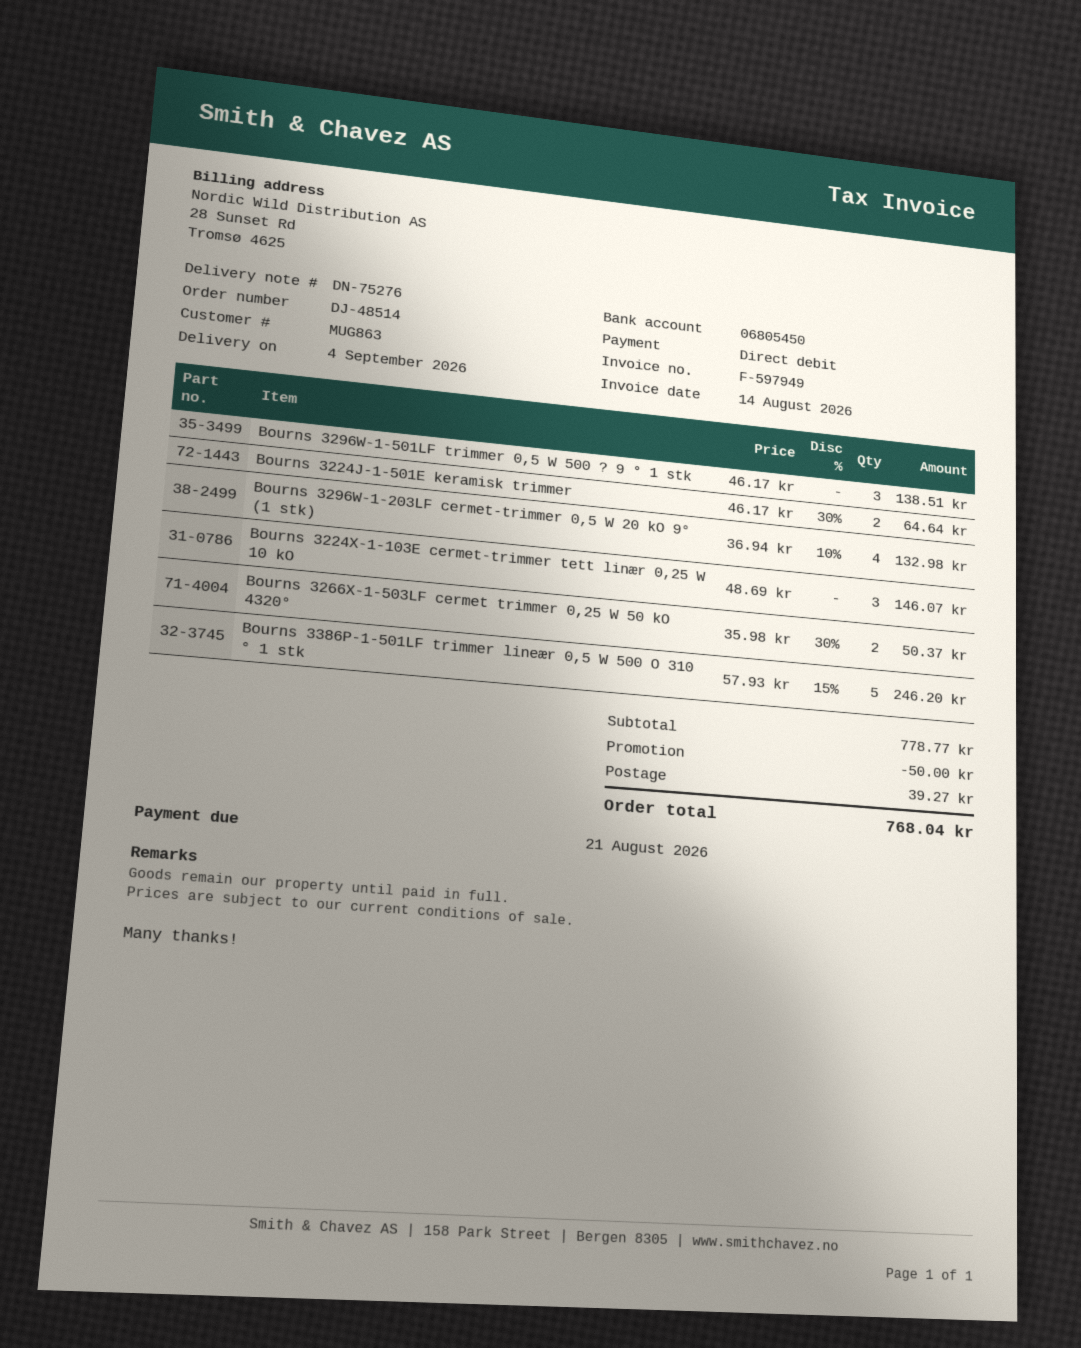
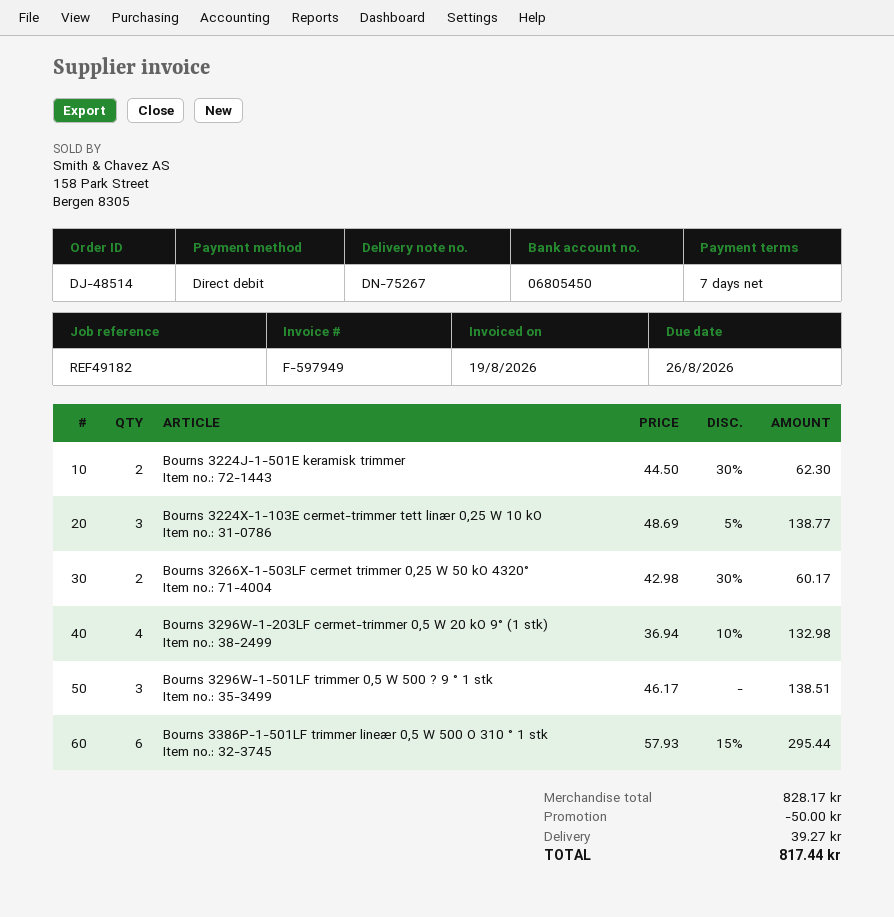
delivery note number: DN-75276 -> DN-75267
invoice date: 2026-08-14 -> 2026-08-19
due date: 2026-08-21 -> 2026-08-26
Bourns 3224J-1-501E keramisk trimmer: 2 x 46.17 - 30% = 64.64 -> 2 x 44.50 - 30% = 62.30
Bourns 3224X-1-103E cermet-trimmer tett linær 0,25 W 10 kO: 3 x 48.69 = 146.07 -> 3 x 48.69 - 5% = 138.77
Bourns 3266X-1-503LF cermet trimmer 0,25 W 50 kO 4320°: 2 x 35.98 - 30% = 50.37 -> 2 x 42.98 - 30% = 60.17
Bourns 3386P-1-501LF trimmer lineær 0,5 W 500 O 310 ° 1 stk: 5 x 57.93 - 15% = 246.20 -> 6 x 57.93 - 15% = 295.44
subtotal: 778.77 -> 828.17
total: 768.04 -> 817.44

